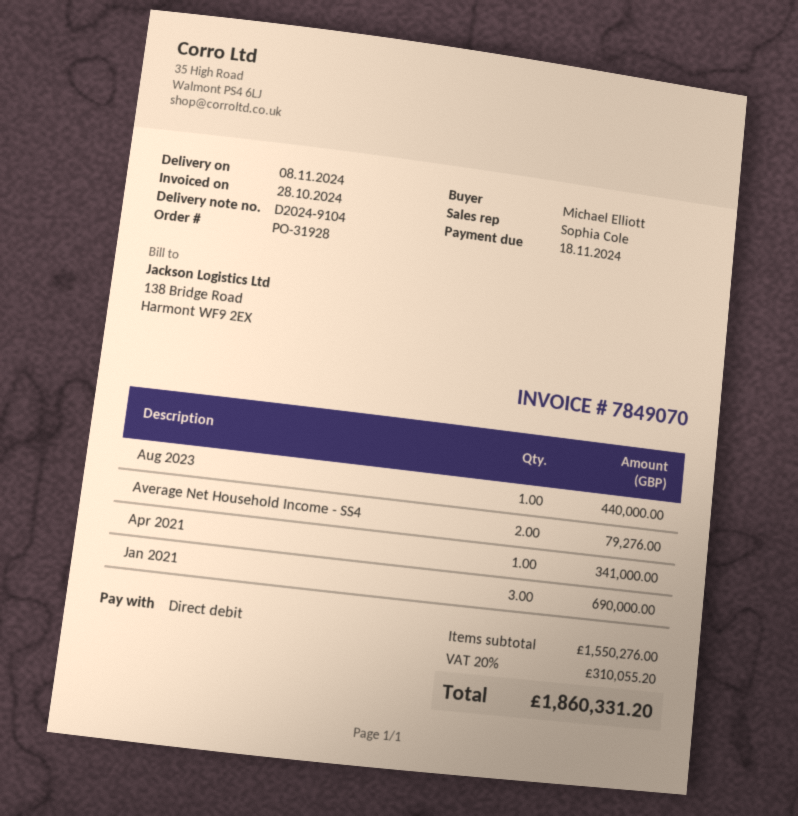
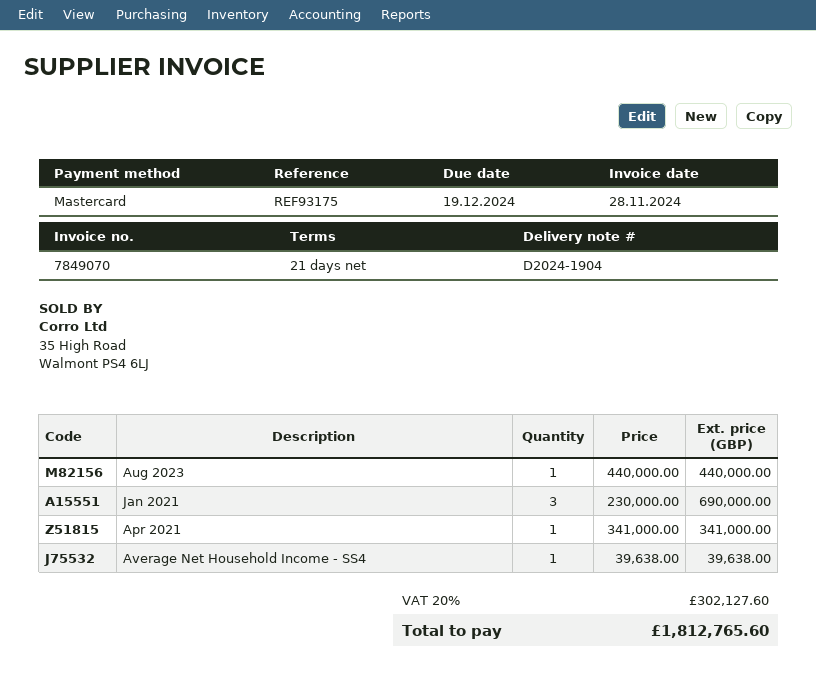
delivery note number: D2024-9104 -> D2024-1904
invoice date: 2024-10-28 -> 2024-11-28
due date: 2024-11-18 -> 2024-12-19
payment method: direct debit -> Mastercard
Average Net Household Income - SS4: 2 for 79276.00 -> 1 for 39638.00
tax: 20% = 310055.20 -> 20% = 302127.60
total: 1860331.20 -> 1812765.60

